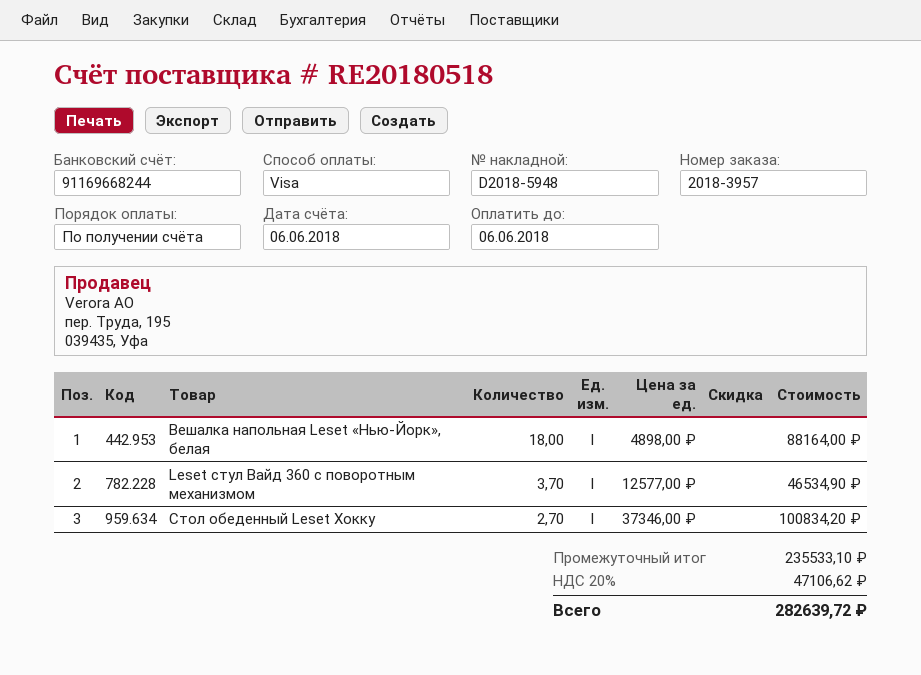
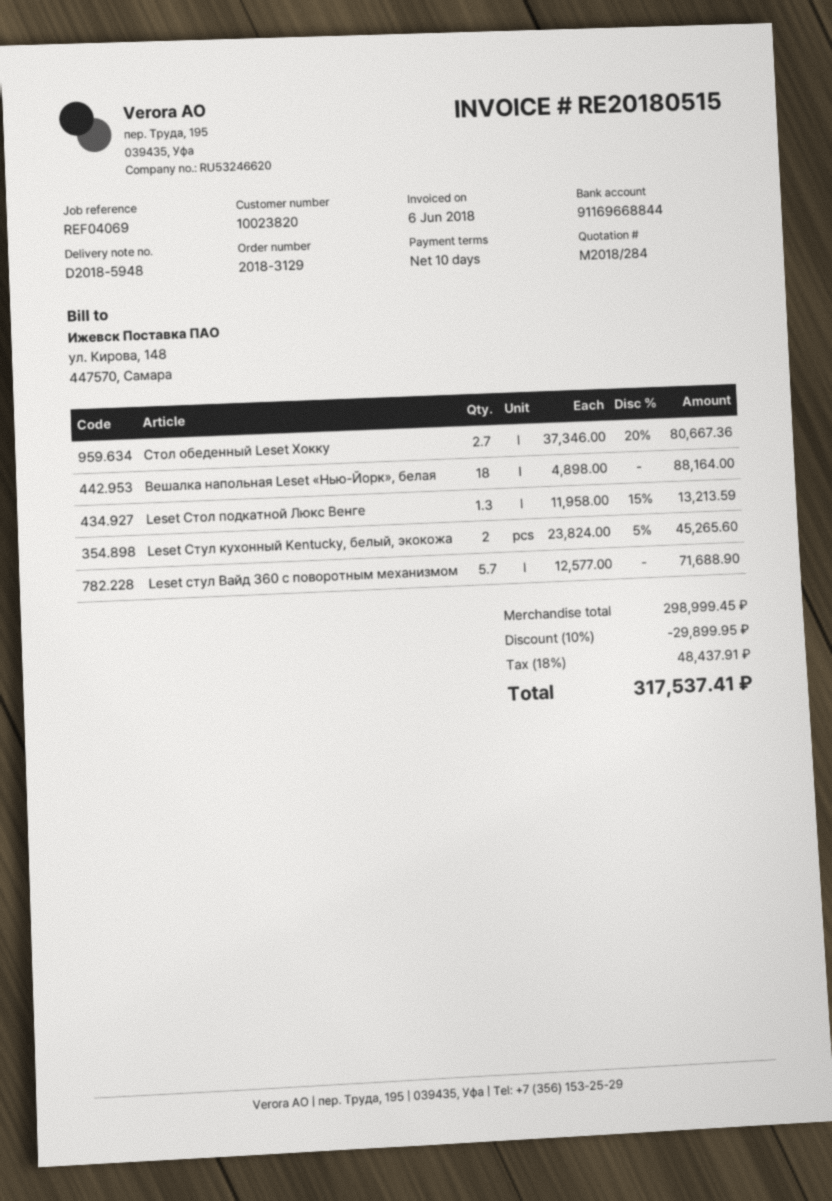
order number: 2018-3957 -> 2018-3129
invoice number: RE20180518 -> RE20180515
payment terms: on receipt -> 10 days
bank account: 91169668244 -> 91169668844
Leset стул Вайд 360 с поворотным механизмом: 3.7 x 12577.00 = 46534.90 -> 5.7 x 12577.00 = 71688.90
Стол обеденный Leset Хокку: 2.7 x 37346.00 = 100834.20 -> 2.7 x 37346.00 - 20% = 80667.36
Leset Стол подкатной Люкс Венге: none -> 1.3 x 11958.00 - 15% = 13213.59
Leset Стул кухонный Kentucky, белый, экокожа: none -> 2 x 23824.00 - 5% = 45265.60
subtotal: 235533.10 -> 298999.45
discount: none -> 10% = 29899.95
tax: 20% = 47106.62 -> 18% = 48437.91
total: 282639.72 -> 317537.41

